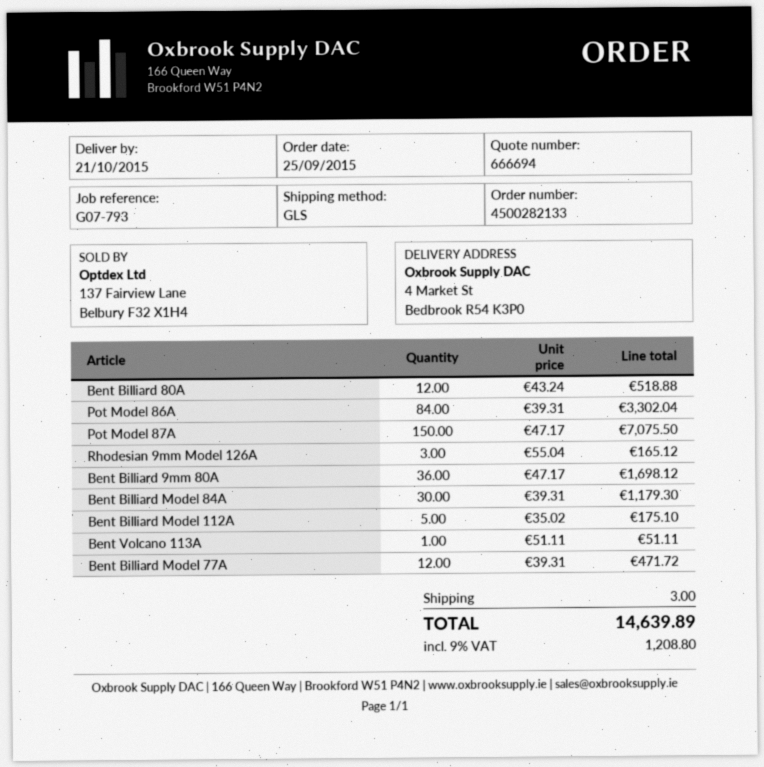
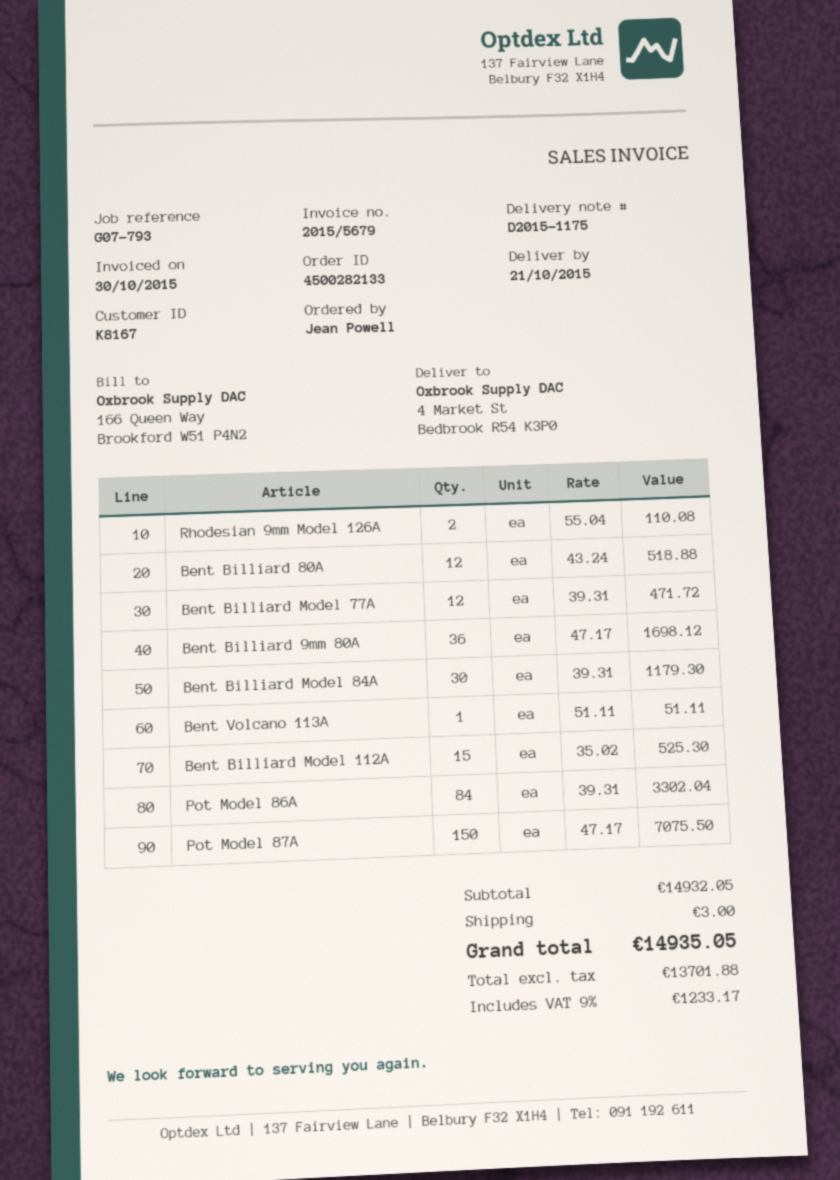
Rhodesian 9mm Model 126A: 3 x 55.04 = 165.12 -> 2 x 55.04 = 110.08
Bent Billiard Model 112A: 5 x 35.02 = 175.10 -> 15 x 35.02 = 525.30
tax: 9% = 1208.80 -> 9% = 1233.17
total: 14639.89 -> 14935.05

